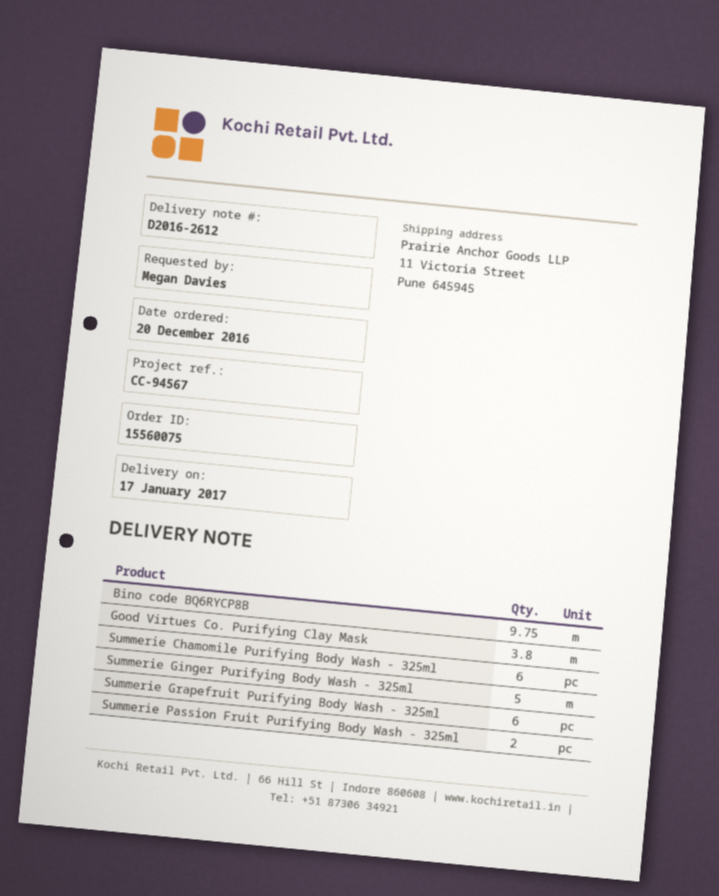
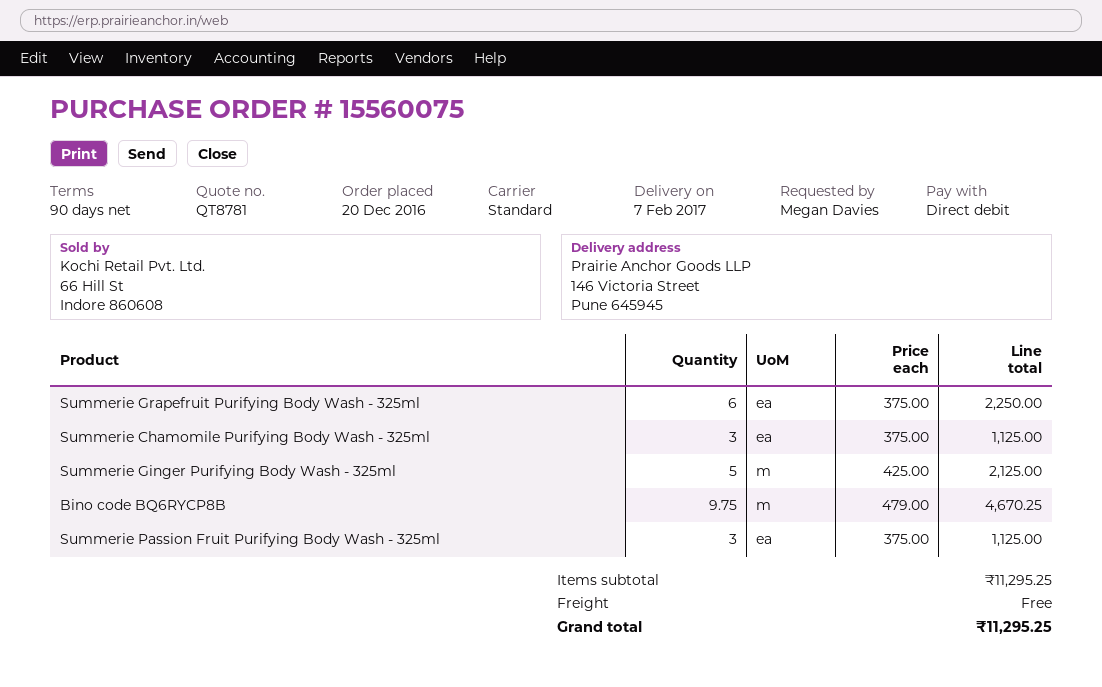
delivery date: 2017-01-17 -> 2017-02-07
ship to: 11 Victoria Street, Pune 645945 -> 146 Victoria Street, Pune 645945
Good Virtues Co. Purifying Clay Mask: 3.8 -> none
Summerie Chamomile Purifying Body Wash - 325ml: 6 -> 3
Summerie Passion Fruit Purifying Body Wash - 325ml: 2 -> 3

